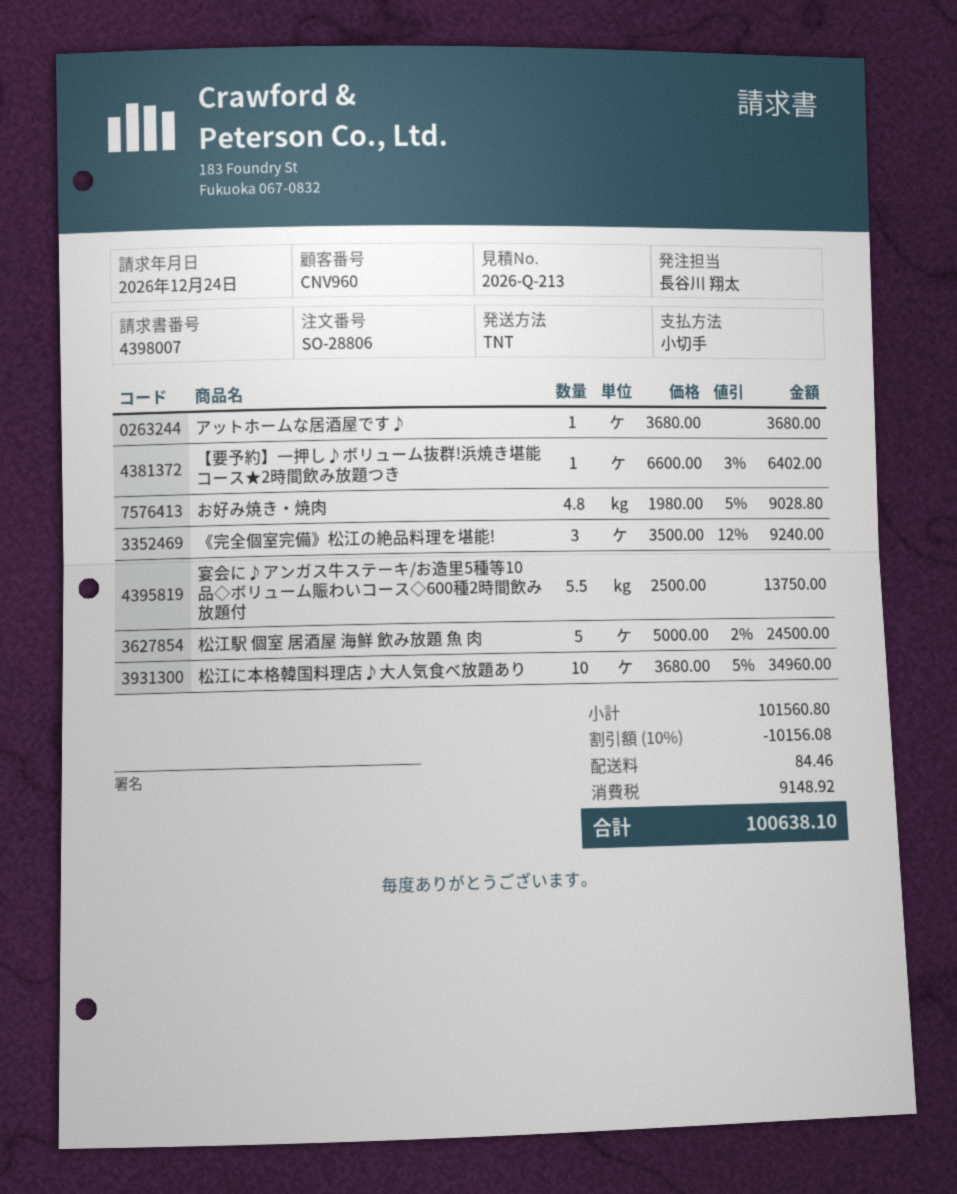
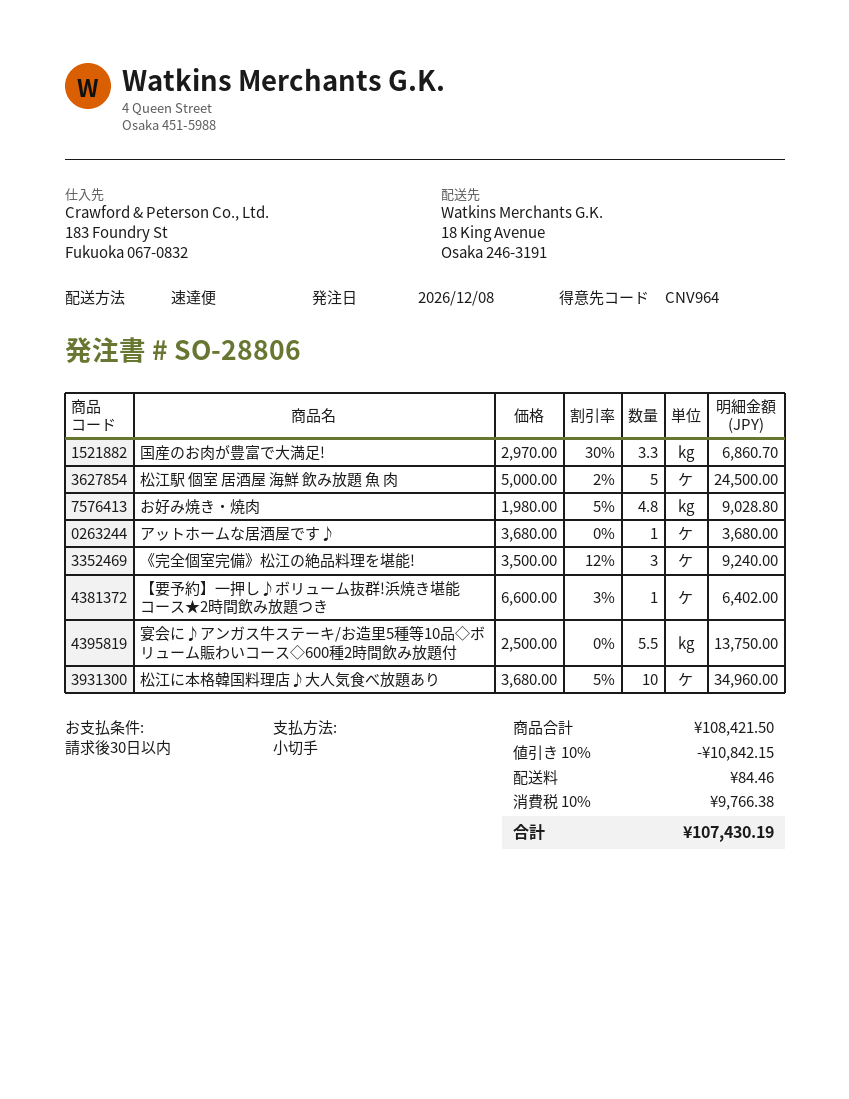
customer number: CNV960 -> CNV964
shipping method: TNT -> express
国産のお肉が豊富で大満足!: none -> 3.3 x 2970.00 - 30% = 6860.70
subtotal: 101560.80 -> 108421.50
discount: 10% = 10156.08 -> 10% = 10842.15
tax: 9148.92 -> 9766.38
total: 100638.10 -> 107430.19

